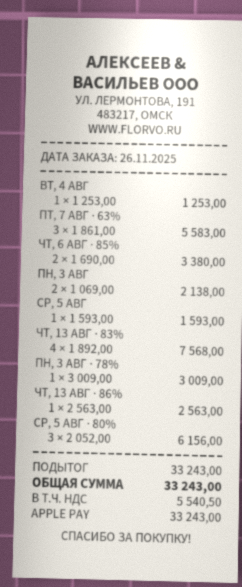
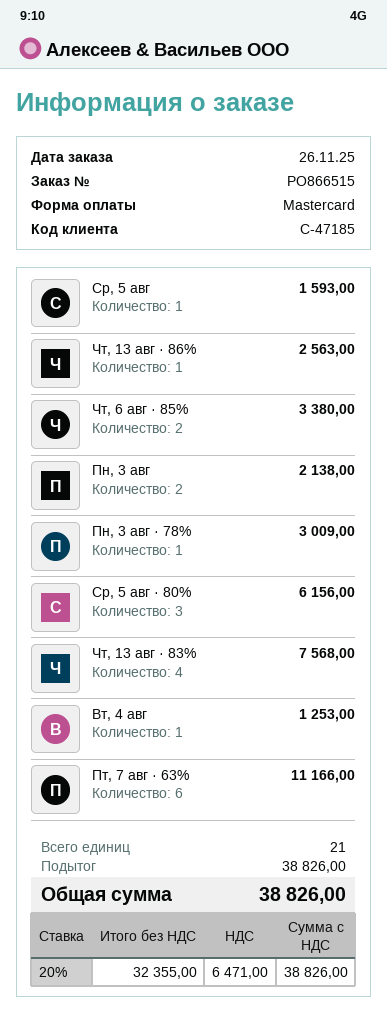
payment method: Apple Pay -> Mastercard
ПТ, 7 АВГ · 63%: 3 for 5583.00 -> 6 for 11166.00
subtotal: 33243.00 -> 38826.00
tax: 5540.50 -> 6471.00
total: 33243.00 -> 38826.00

